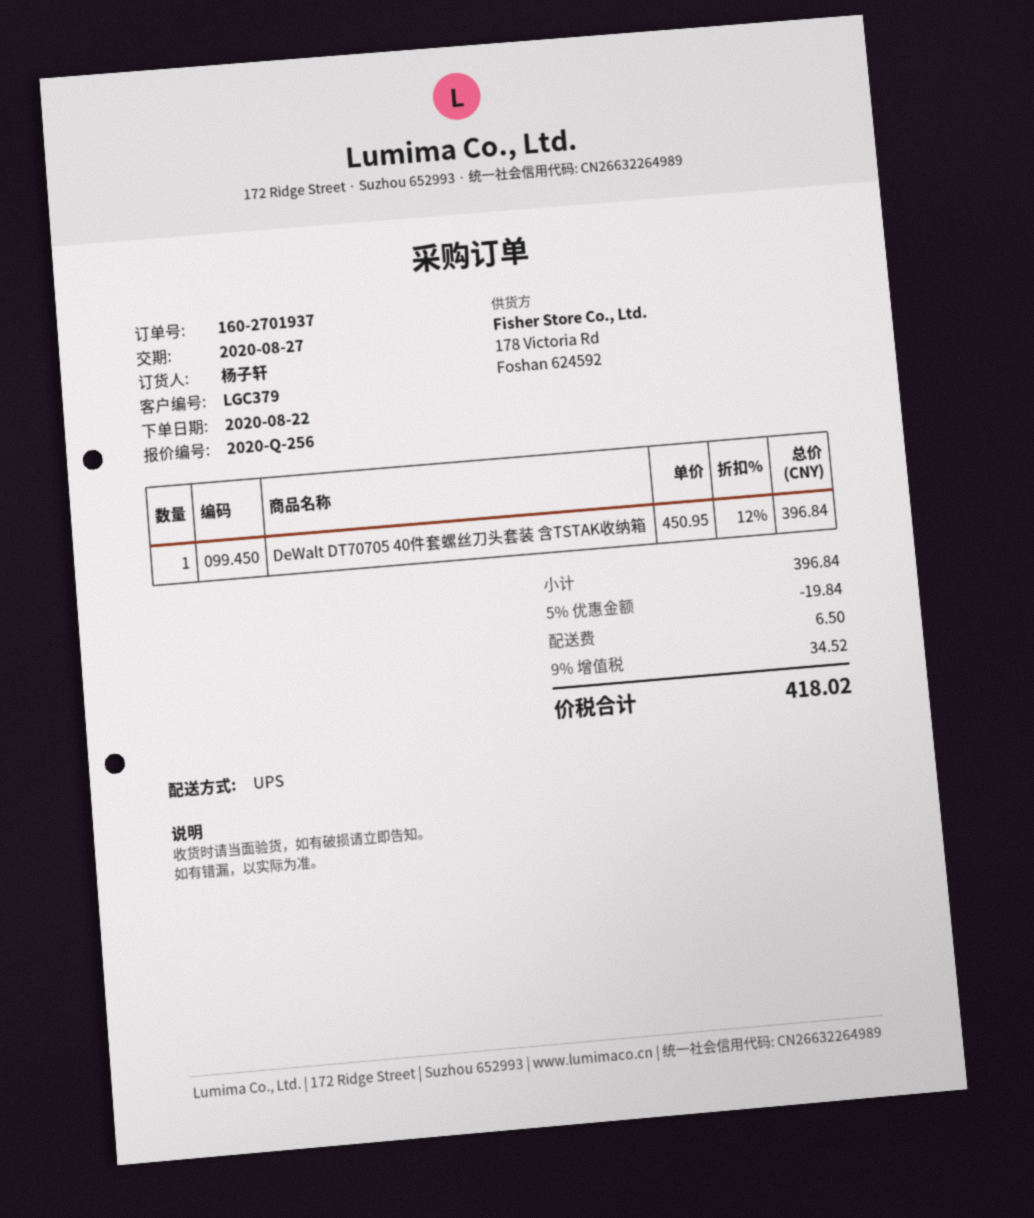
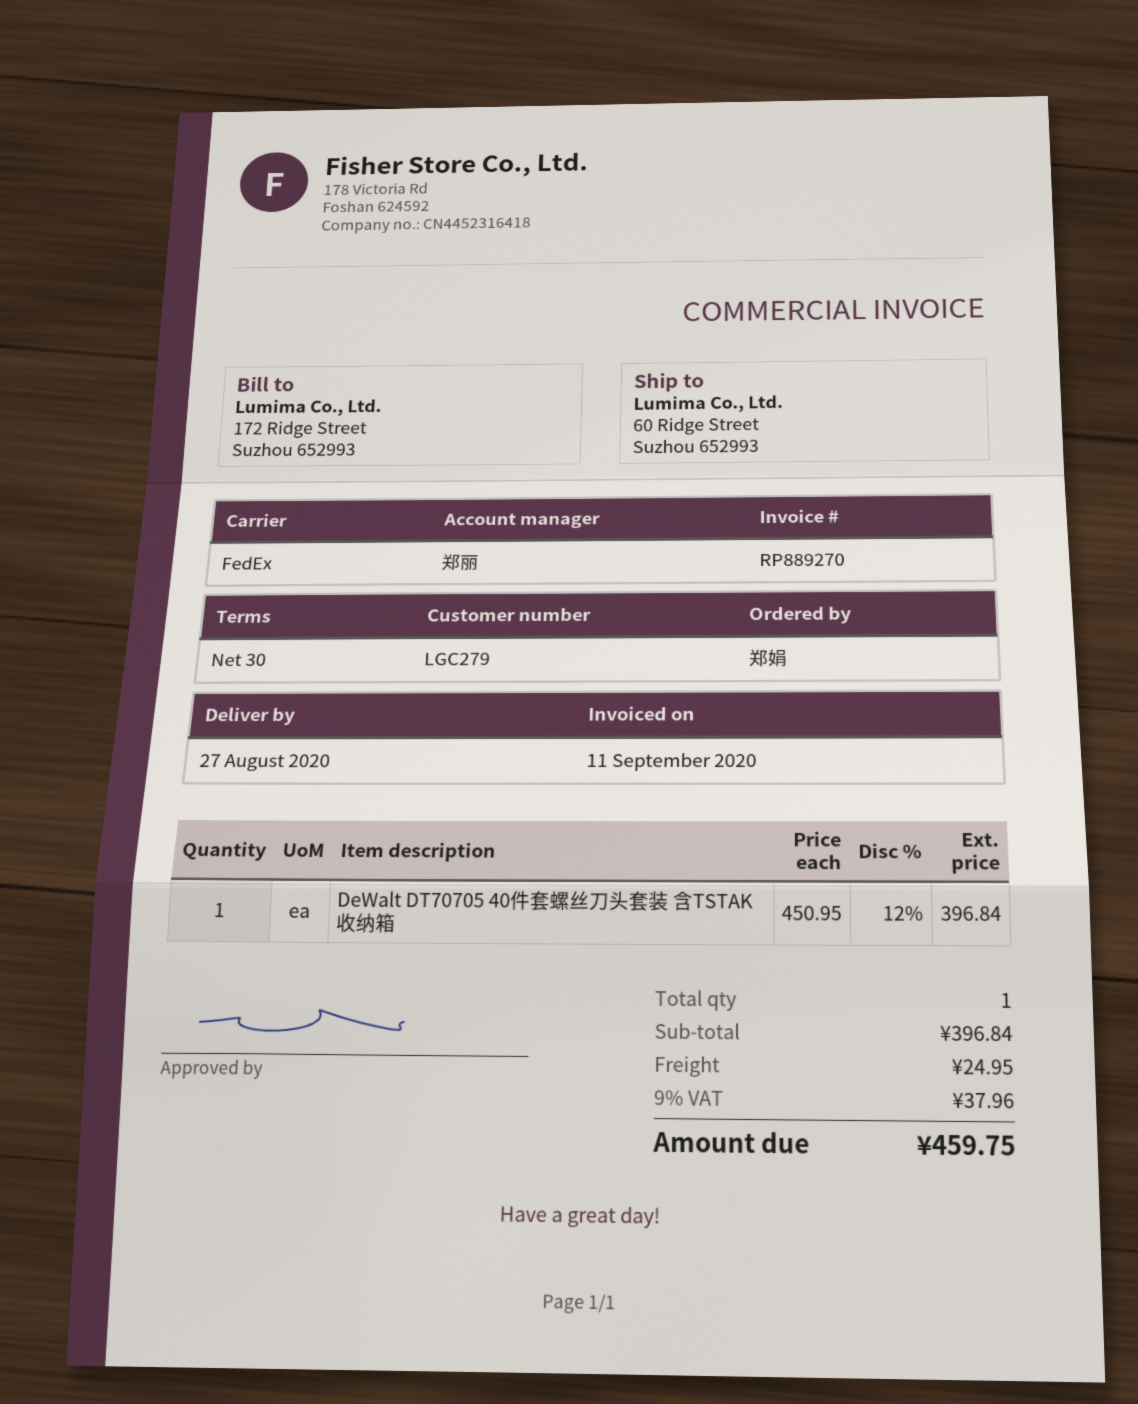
customer number: LGC379 -> LGC279
ordered by: 杨子轩 -> 郑娟
shipping method: UPS -> FedEx
discount: 5% = 19.84 -> none
shipping: 6.50 -> 24.95
tax: 9% = 34.52 -> 9% = 37.96
total: 418.02 -> 459.75

